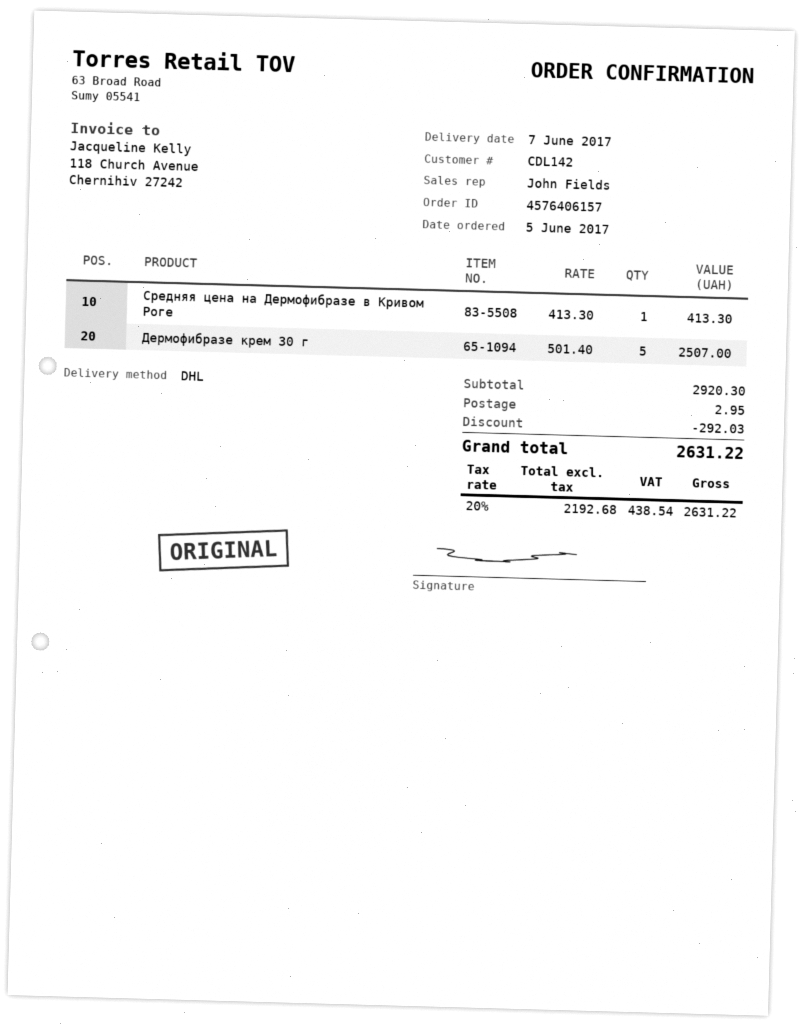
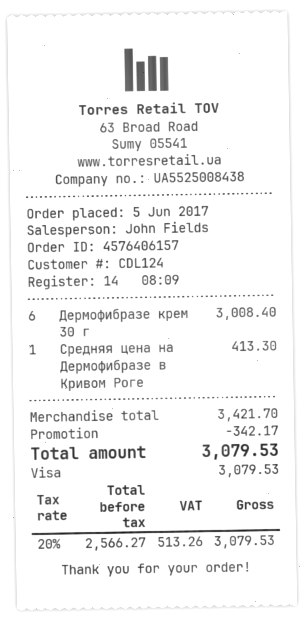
customer number: CDL142 -> CDL124
Дермофибразе крем 30 г: 5 for 2507.00 -> 6 for 3008.40
subtotal: 2920.30 -> 3421.70
discount: 292.03 -> 342.17
shipping: 2.95 -> none
net: 2192.68 -> 2566.27
tax: 20% = 438.54 -> 20% = 513.26
total: 2631.22 -> 3079.53

